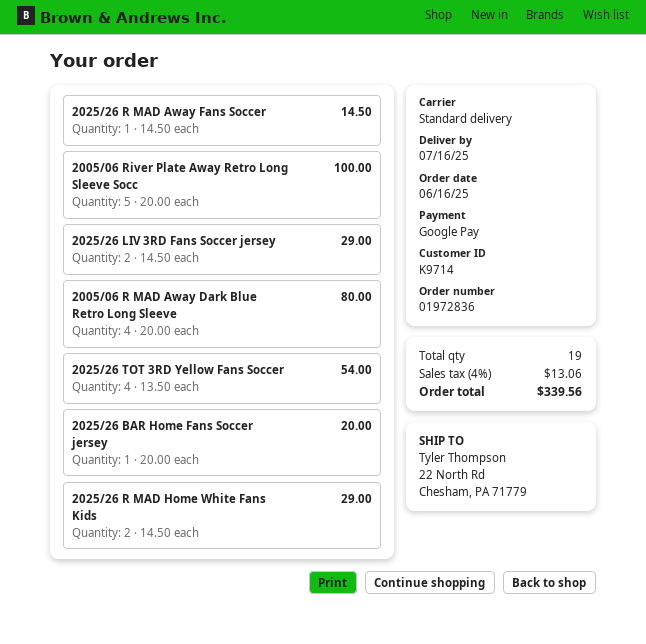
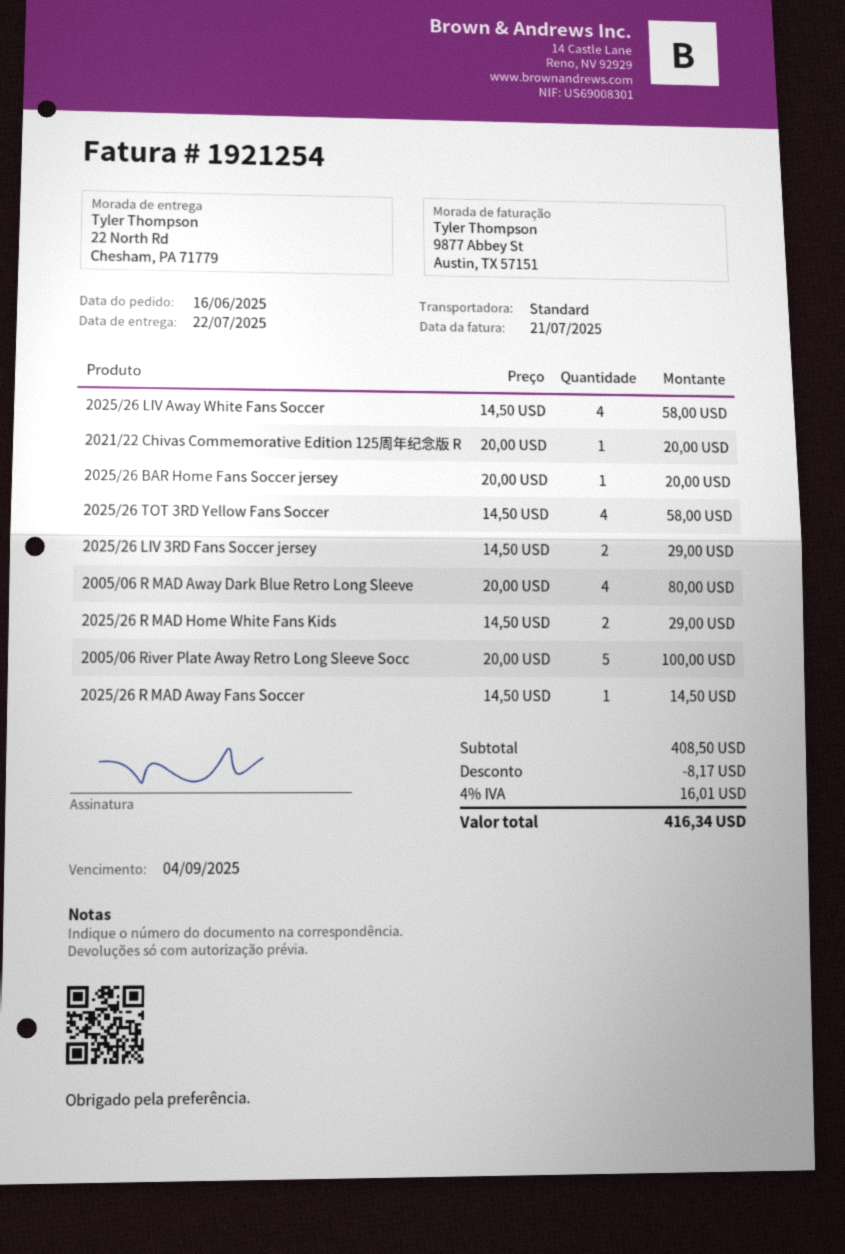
delivery date: 2025-07-16 -> 2025-07-22
2025/26 TOT 3RD Yellow Fans Soccer: 4 x 13.50 = 54.00 -> 4 x 14.50 = 58.00
2025/26 LIV Away White Fans Soccer: none -> 4 x 14.50 = 58.00
2021/22 Chivas Commemorative Edition 125周年纪念版 R: none -> 1 x 20.00 = 20.00
discount: none -> 8.17
tax: 4% = 13.06 -> 4% = 16.01
total: 339.56 -> 416.34

